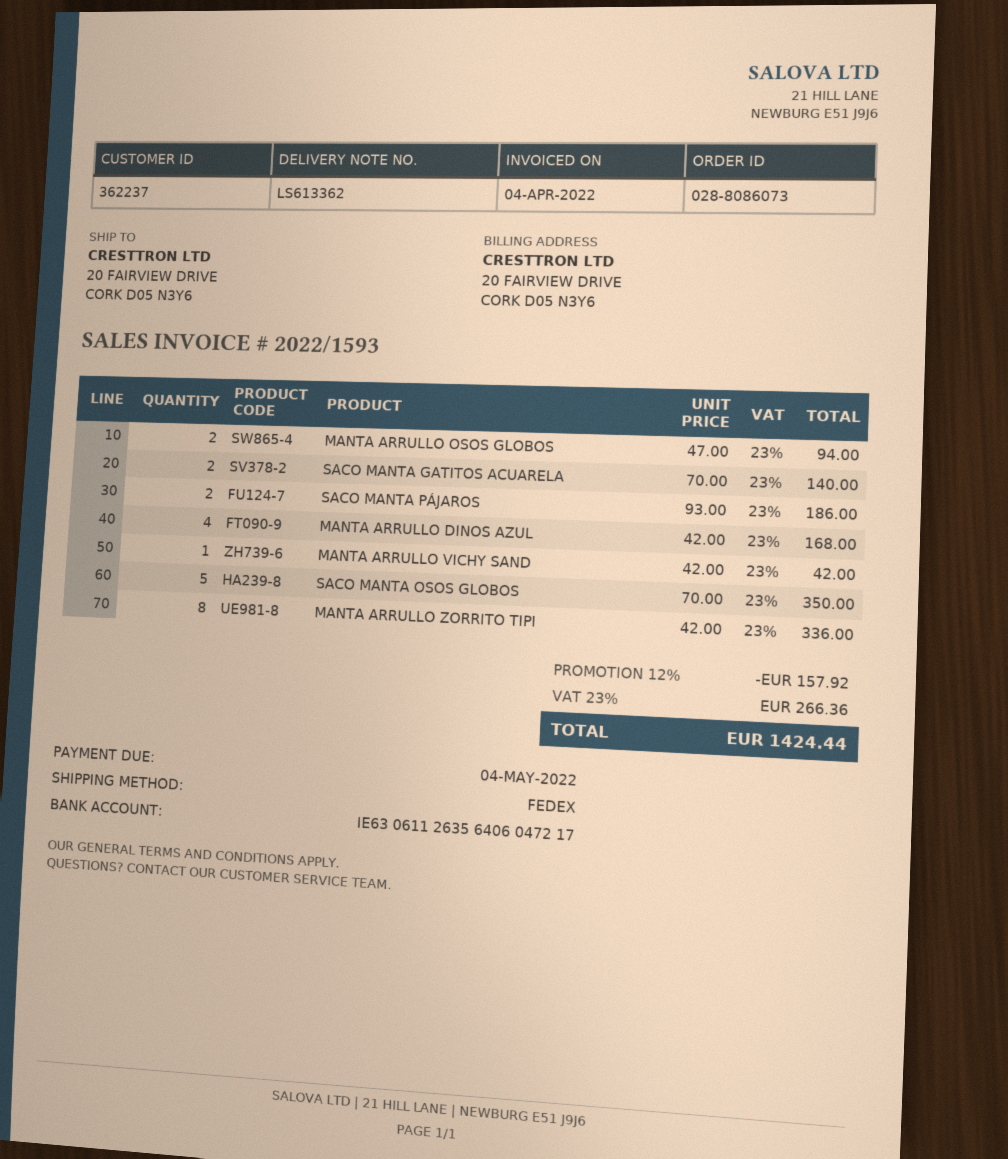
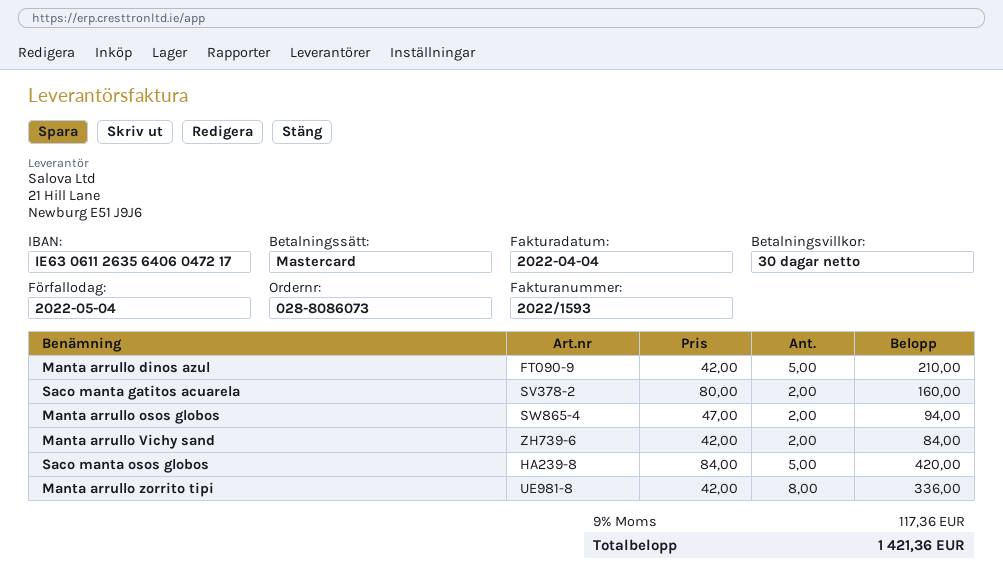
SACO MANTA GATITOS ACUARELA: 2 x 70.00 = 140.00 -> 2 x 80.00 = 160.00
SACO MANTA PÁJAROS: 2 x 93.00 = 186.00 -> none
MANTA ARRULLO DINOS AZUL: 4 x 42.00 = 168.00 -> 5 x 42.00 = 210.00
MANTA ARRULLO VICHY SAND: 1 x 42.00 = 42.00 -> 2 x 42.00 = 84.00
SACO MANTA OSOS GLOBOS: 5 x 70.00 = 350.00 -> 5 x 84.00 = 420.00
discount: 12% = 157.92 -> none
tax: 23% = 266.36 -> 9% = 117.36
total: 1424.44 -> 1421.36

